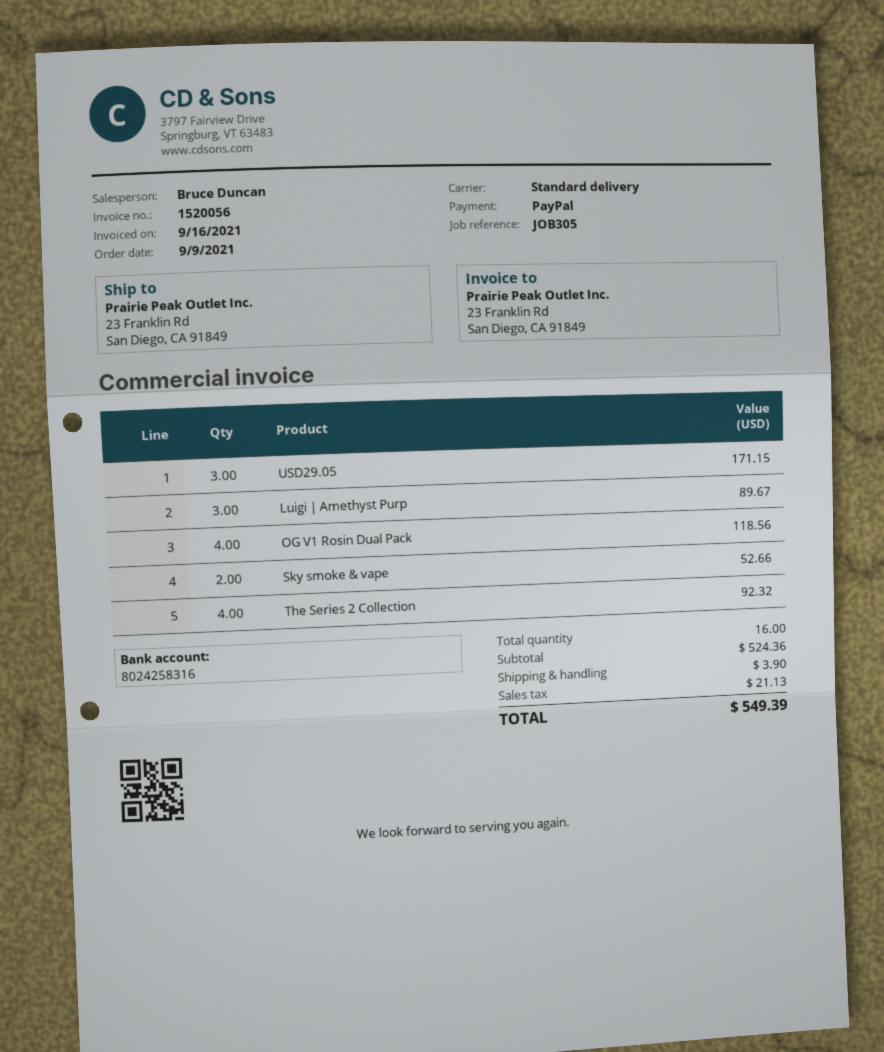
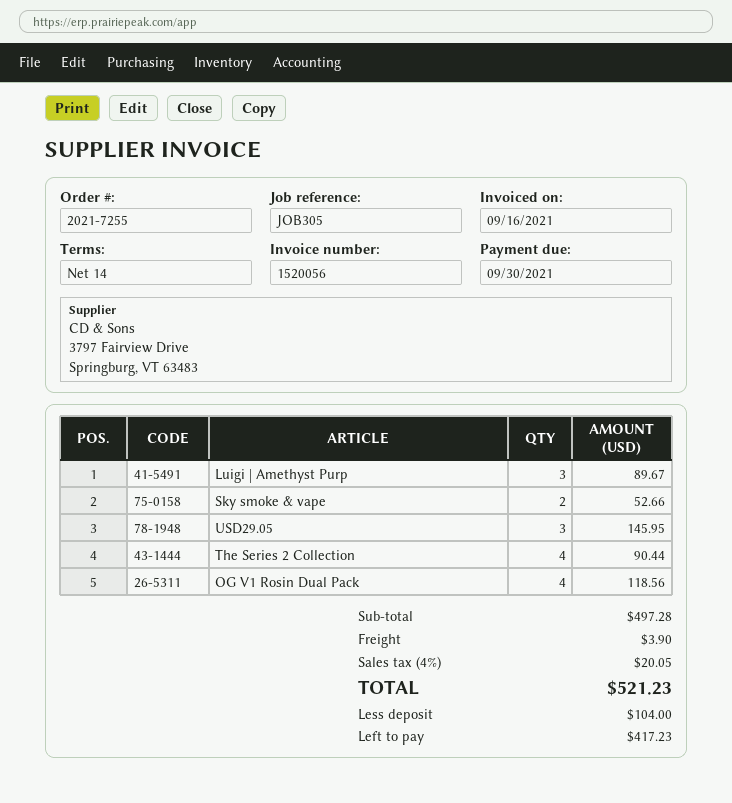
USD29.05: 3 for 171.15 -> 3 for 145.95
The Series 2 Collection: 4 for 92.32 -> 4 for 90.44
subtotal: 524.36 -> 497.28
tax: 21.13 -> 20.05
total: 549.39 -> 521.23

